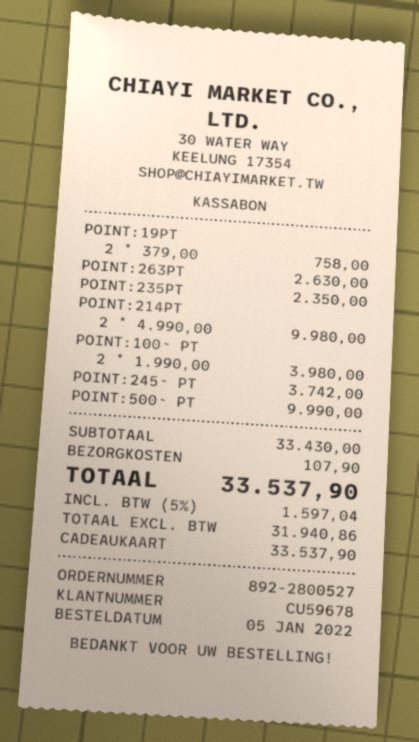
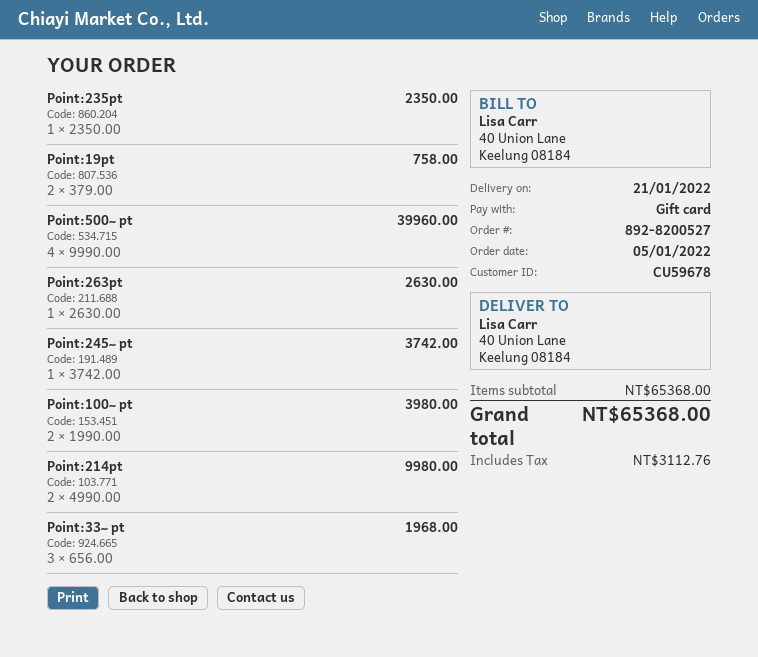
order number: 892-2800527 -> 892-8200527
POINT:500~ PT: 1 x 9990.00 = 9990.00 -> 4 x 9990.00 = 39960.00
Point:33~ pt: none -> 3 x 656.00 = 1968.00
subtotal: 33430.00 -> 65368.00
shipping: 107.90 -> none
tax: 1597.04 -> 3112.76
total: 33537.90 -> 65368.00

